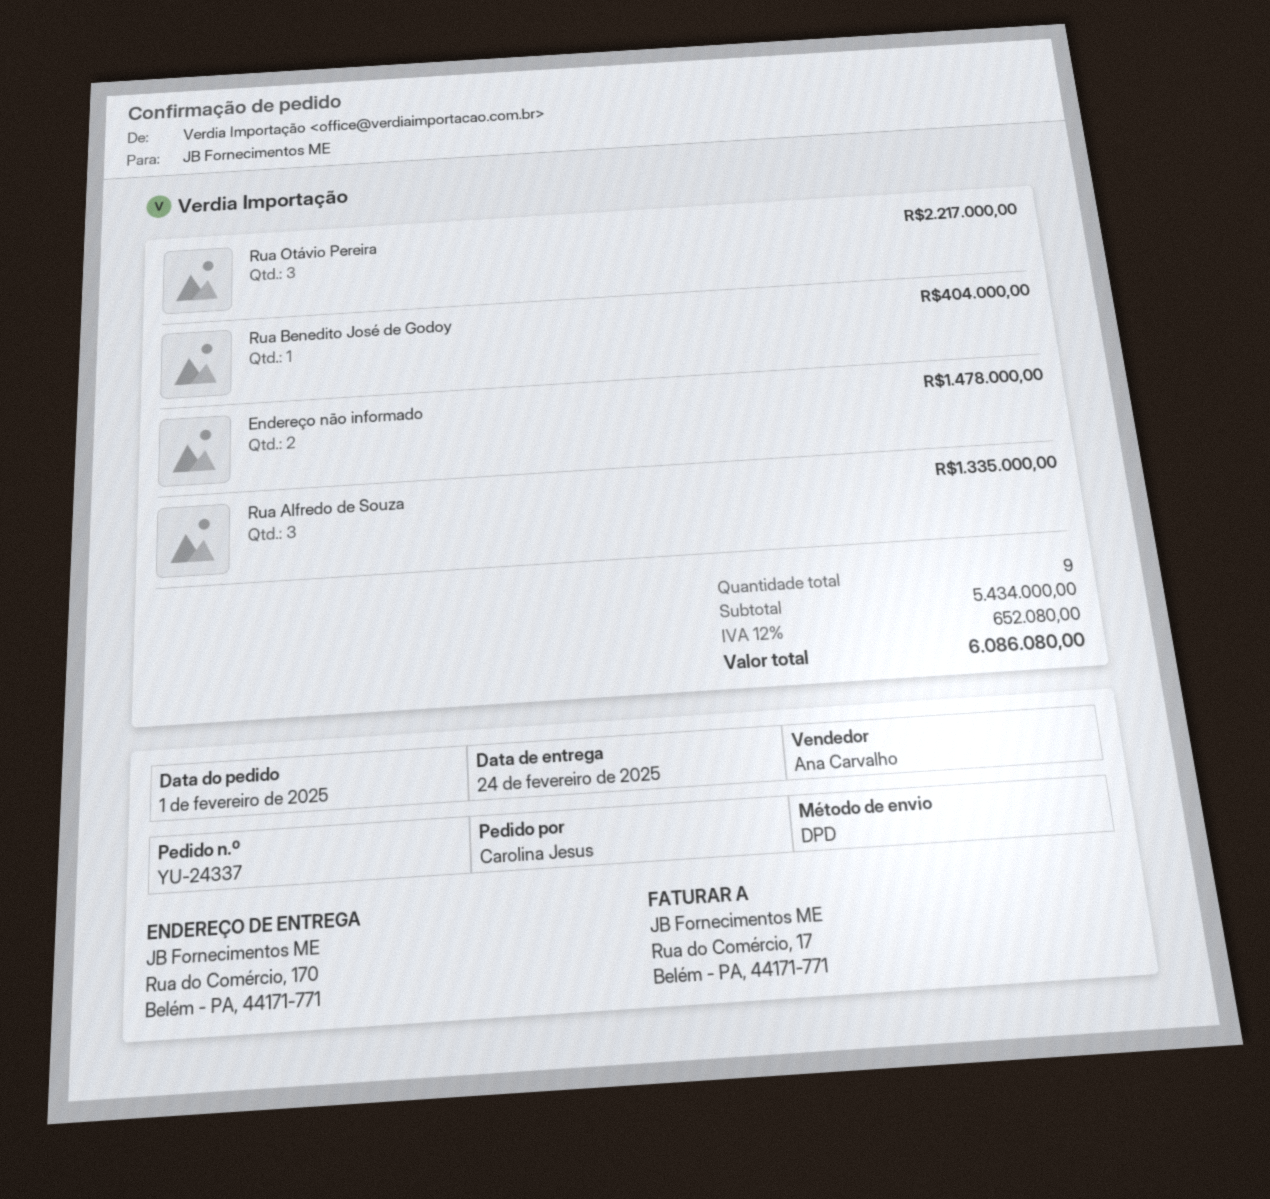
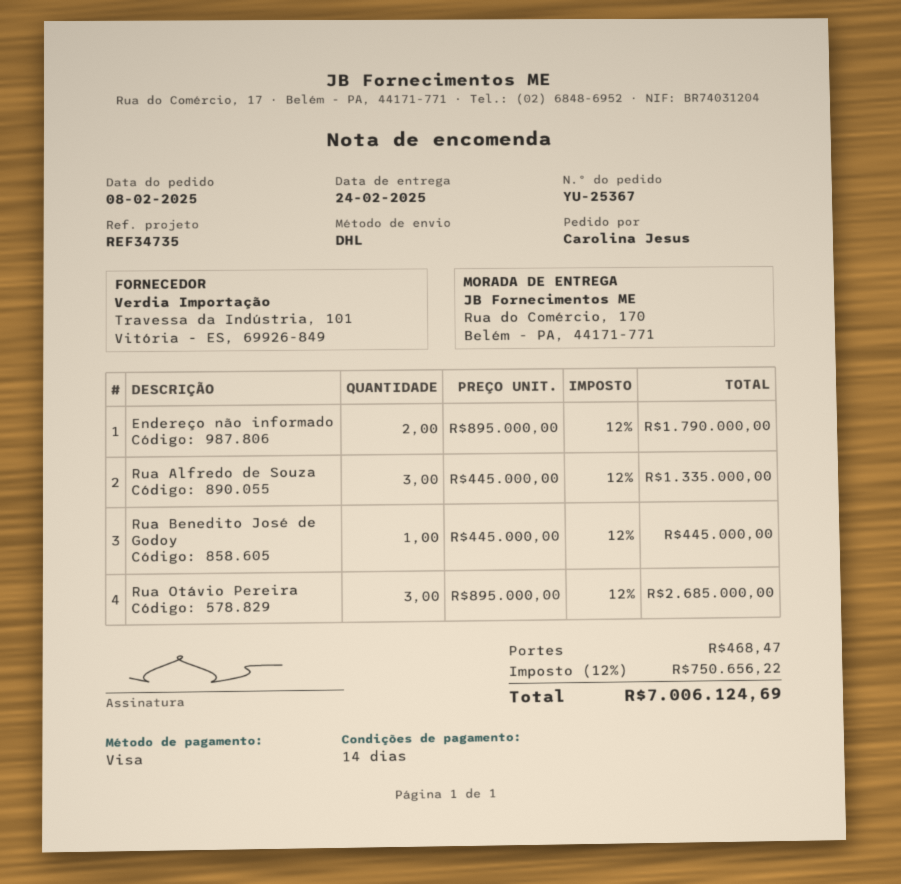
order number: YU-24337 -> YU-25367
order date: 2025-02-01 -> 2025-02-08
shipping method: DPD -> DHL
Rua Otávio Pereira: 3 for 2217000.00 -> 3 for 2685000.00
Rua Benedito José de Godoy: 1 for 404000.00 -> 1 for 445000.00
Endereço não informado: 2 for 1478000.00 -> 2 for 1790000.00
shipping: none -> 468.47
tax: 12% = 652080.00 -> 12% = 750656.22
total: 6086080.00 -> 7006124.69

